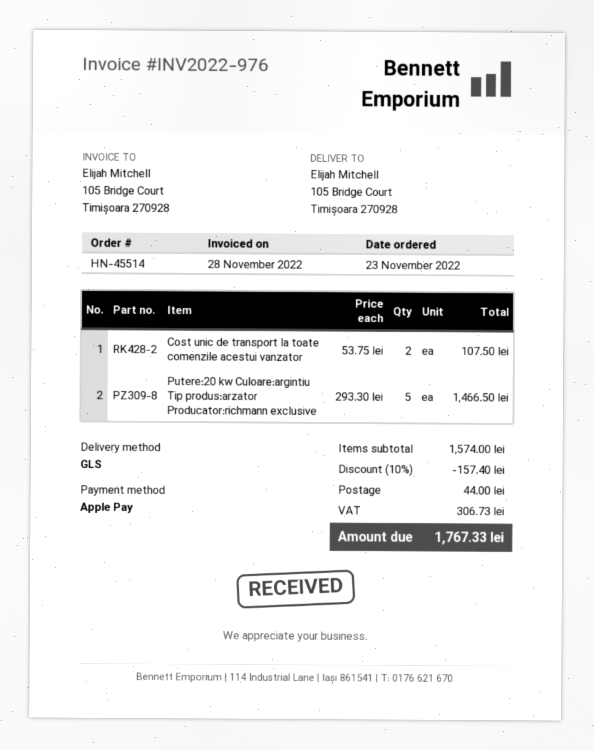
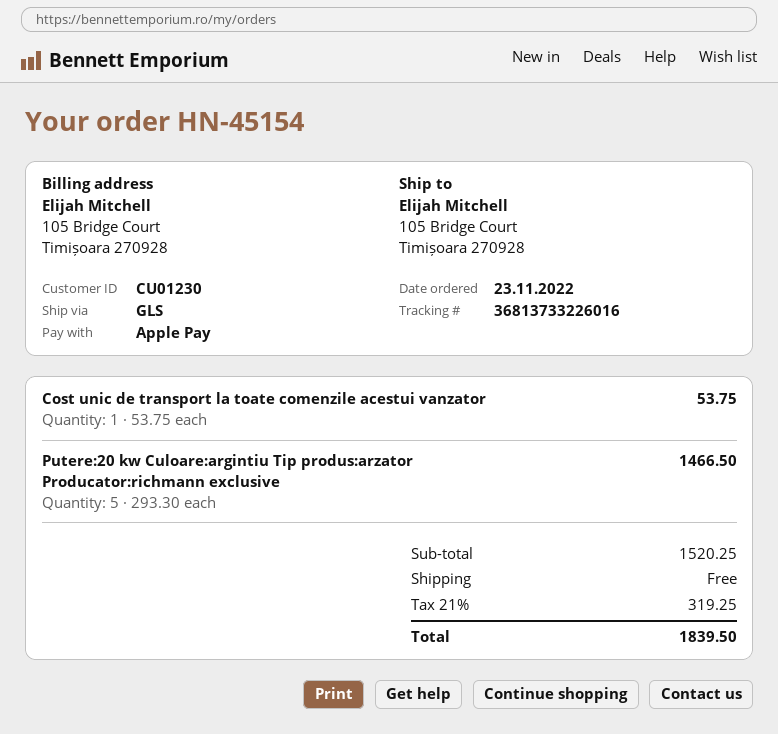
order number: HN-45514 -> HN-45154
Cost unic de transport la toate comenzile acestui vanzator: 2 x 53.75 = 107.50 -> 1 x 53.75 = 53.75
subtotal: 1574.00 -> 1520.25
discount: 10% = 157.40 -> none
shipping: 44.00 -> 0.00
tax: 306.73 -> 319.25
total: 1767.33 -> 1839.50

